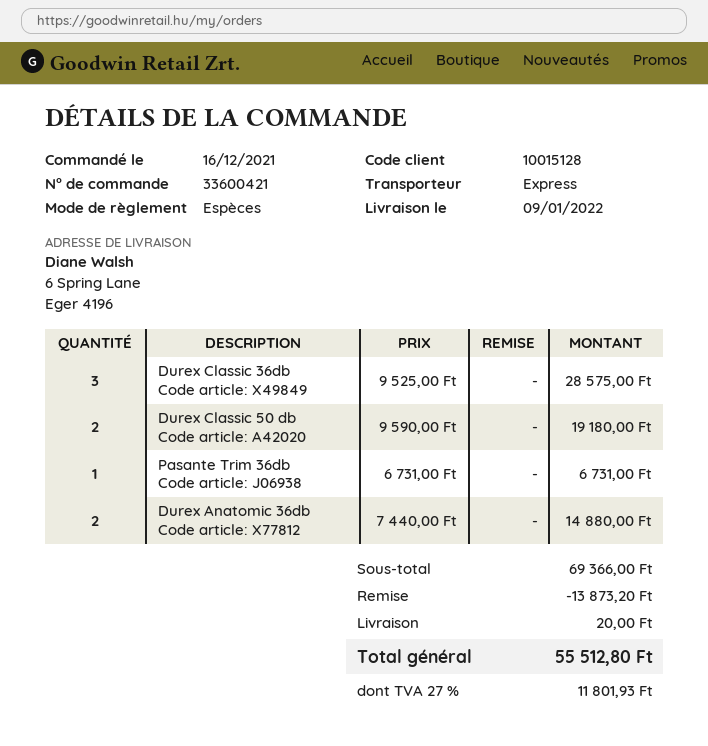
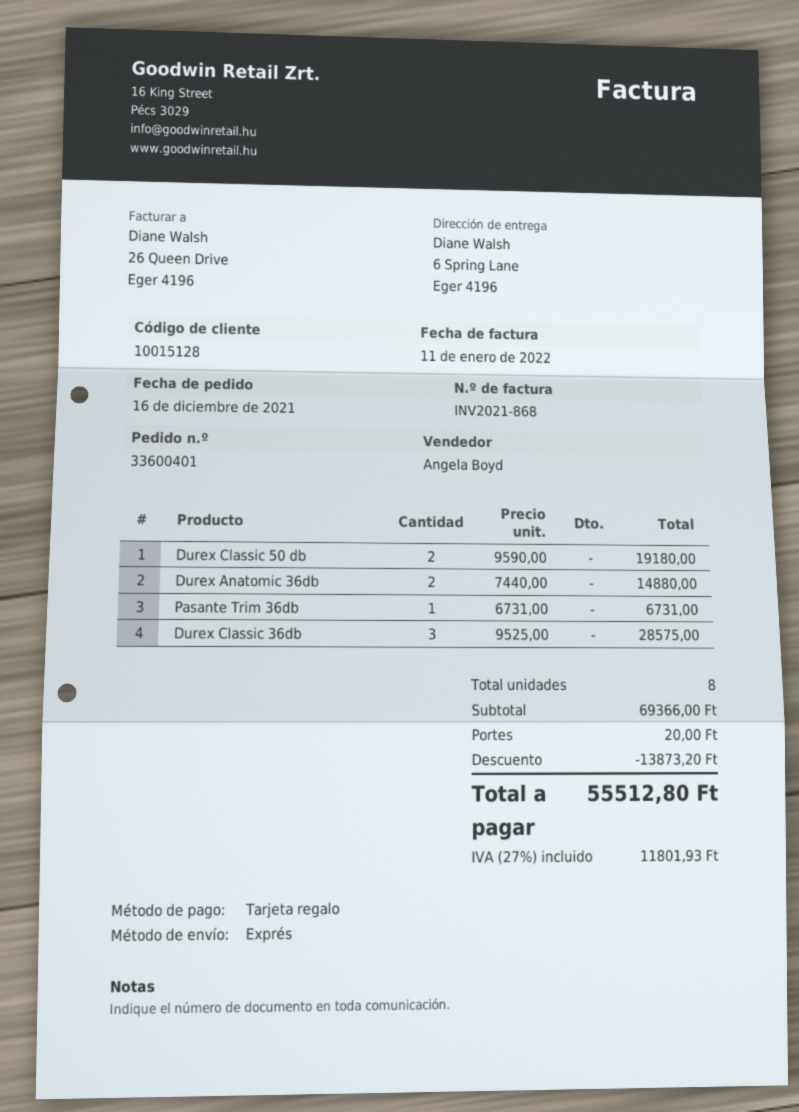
order number: 33600421 -> 33600401
payment method: cash -> gift card

